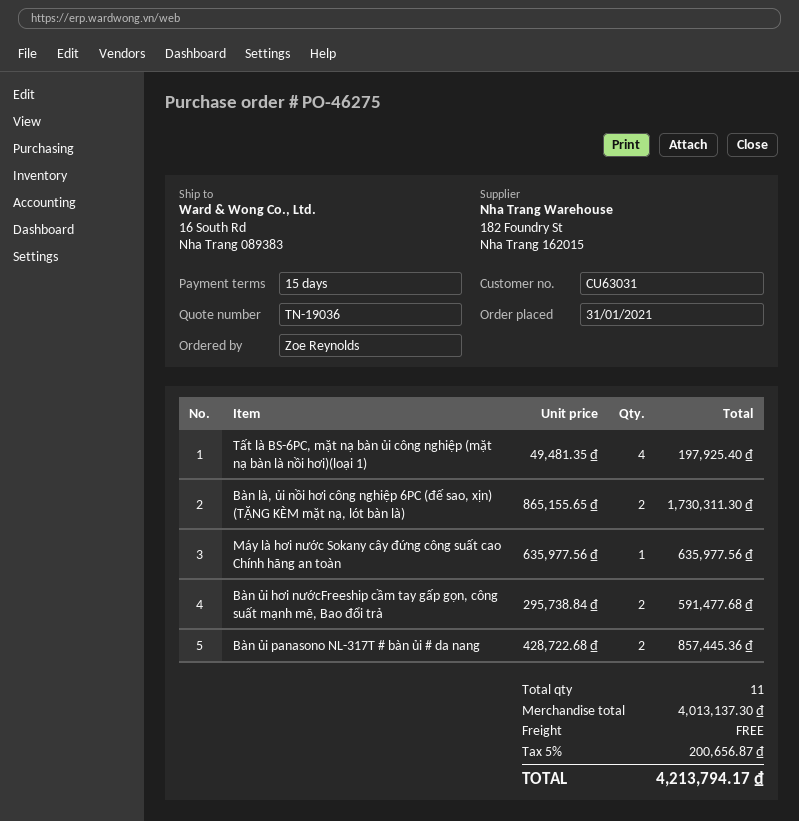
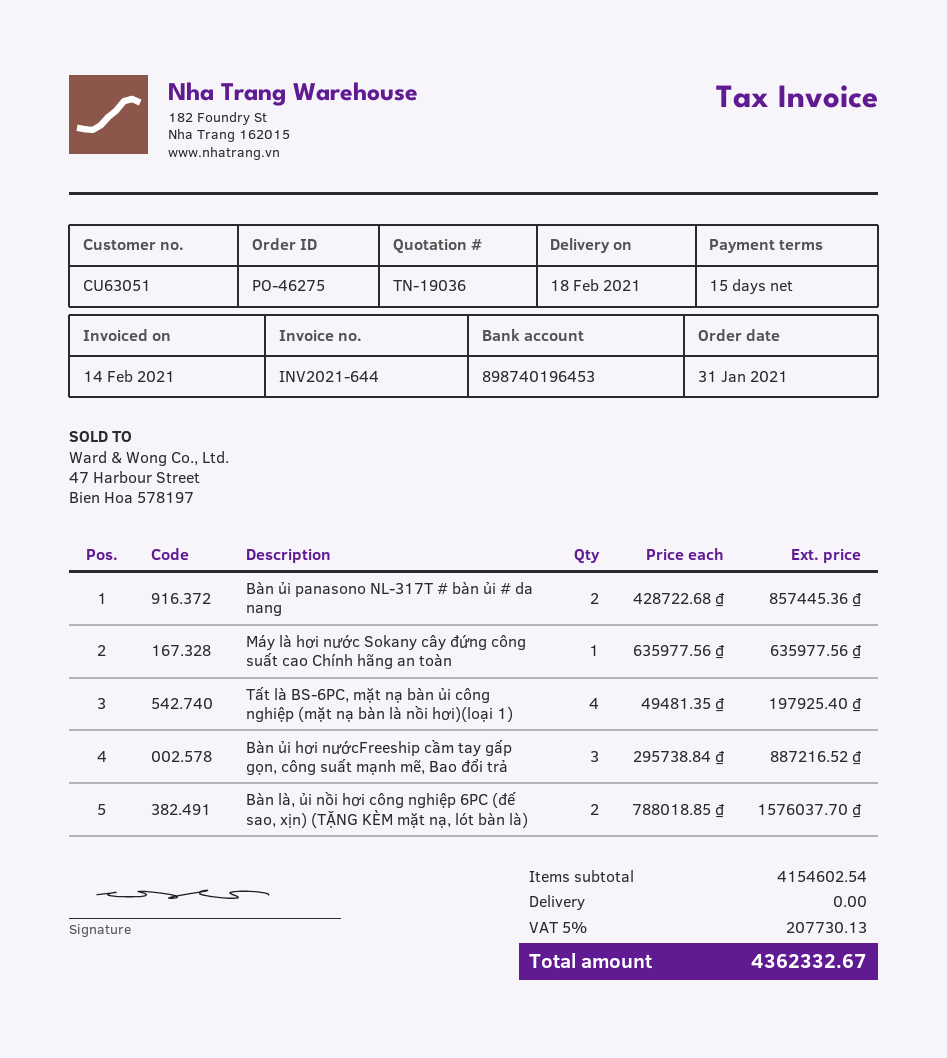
customer number: CU63031 -> CU63051
Bàn là, ủi nồi hơi công nghiệp 6PC (đế sao, xịn) (TẶNG KÈM mặt nạ, lót bàn là): 2 x 865155.65 = 1730311.30 -> 2 x 788018.85 = 1576037.70
Bàn ủi hơi nướcFreeship cầm tay gấp gọn, công suất mạnh mẽ, Bao đổi trả: 2 x 295738.84 = 591477.68 -> 3 x 295738.84 = 887216.52
subtotal: 4013137.30 -> 4154602.54
tax: 5% = 200656.87 -> 5% = 207730.13
total: 4213794.17 -> 4362332.67

